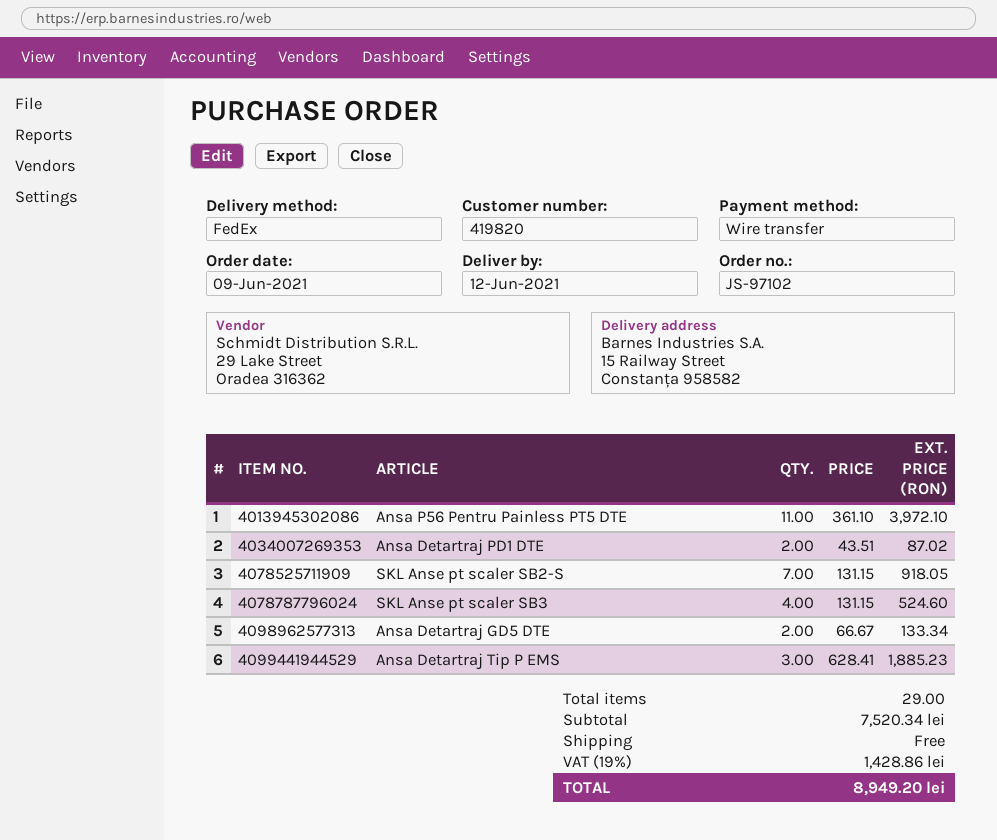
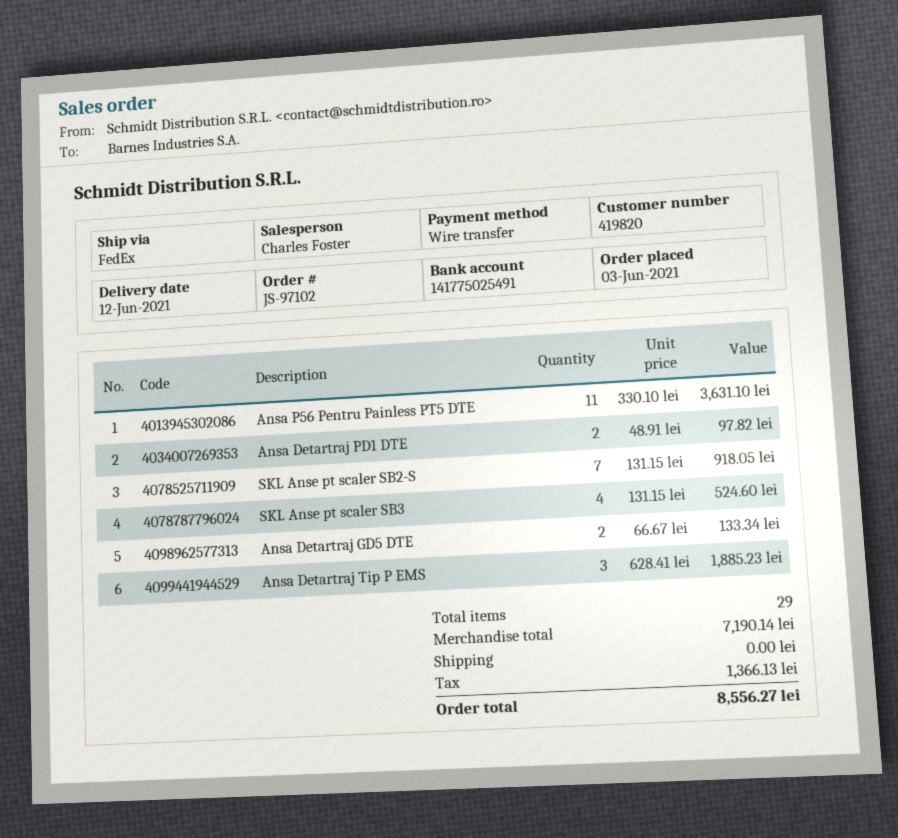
order date: 2021-06-09 -> 2021-06-03
Ansa P56 Pentru Painless PT5 DTE: 11 x 361.10 = 3972.10 -> 11 x 330.10 = 3631.10
Ansa Detartraj PD1 DTE: 2 x 43.51 = 87.02 -> 2 x 48.91 = 97.82
subtotal: 7520.34 -> 7190.14
tax: 1428.86 -> 1366.13
total: 8949.20 -> 8556.27

